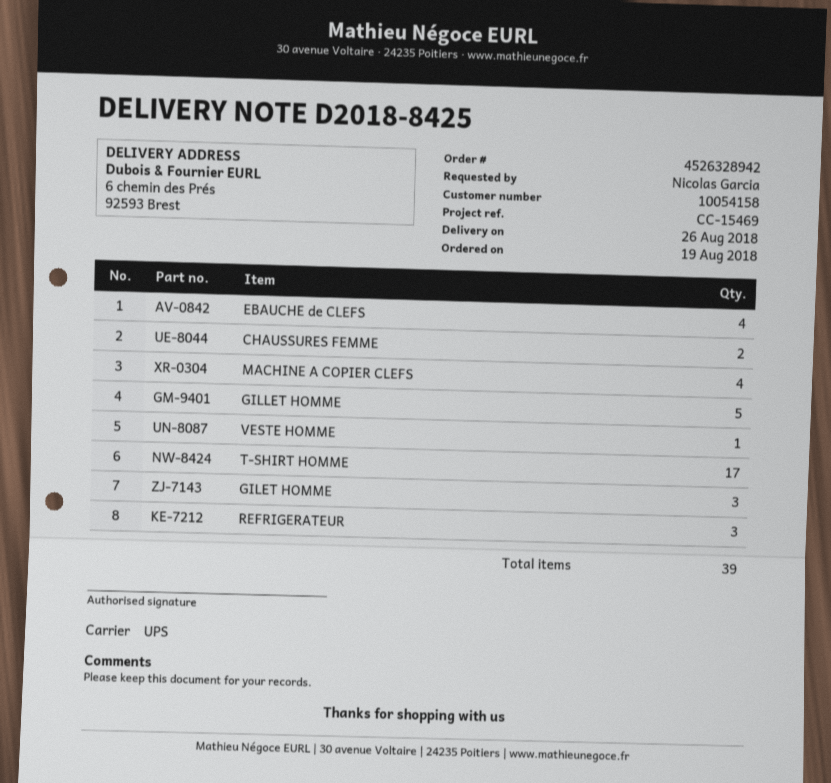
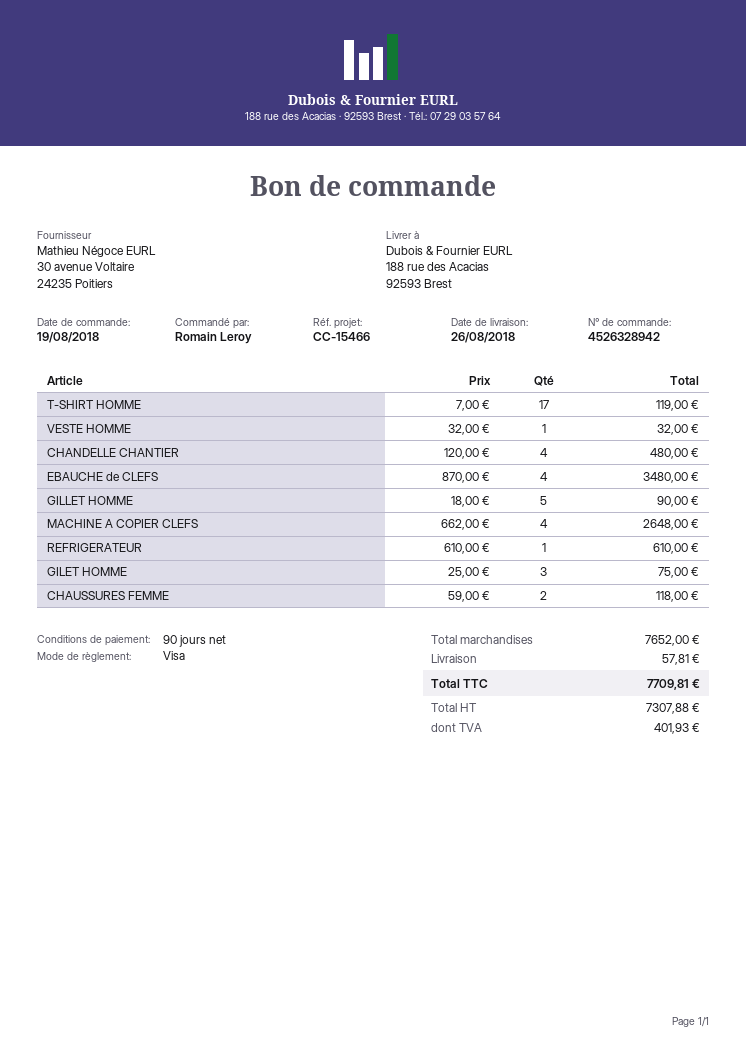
reference: CC-15469 -> CC-15466
ordered by: Nicolas Garcia -> Romain Leroy
ship to: 6 chemin des Prés, 92593 Brest -> 188 rue des Acacias, 92593 Brest
REFRIGERATEUR: 3 -> 1
CHANDELLE CHANTIER: none -> 4

